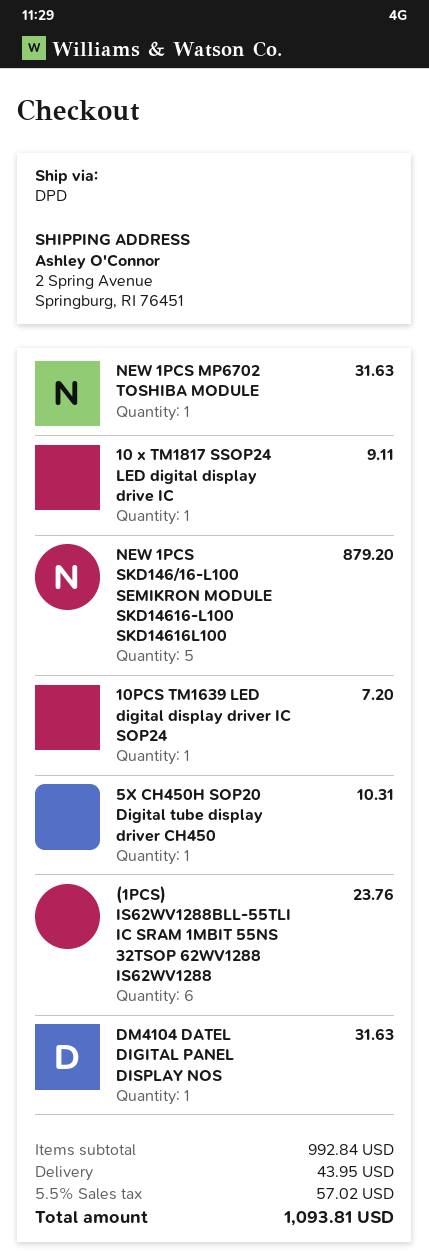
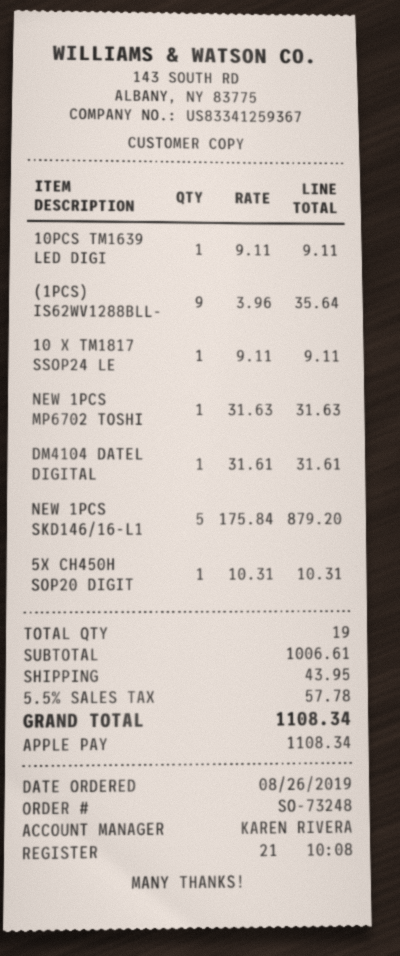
10PCS TM1639 LED digital display driver IC SOP24: 1 for 7.20 -> 1 for 9.11
(1PCS) IS62WV1288BLL-55TLI IC SRAM 1MBIT 55NS 32TSOP 62WV1288 IS62WV1288: 6 for 23.76 -> 9 for 35.64
DM4104 DATEL DIGITAL PANEL DISPLAY NOS: 1 for 31.63 -> 1 for 31.61
subtotal: 992.84 -> 1006.61
tax: 5.5% = 57.02 -> 5.5% = 57.78
total: 1093.81 -> 1108.34

